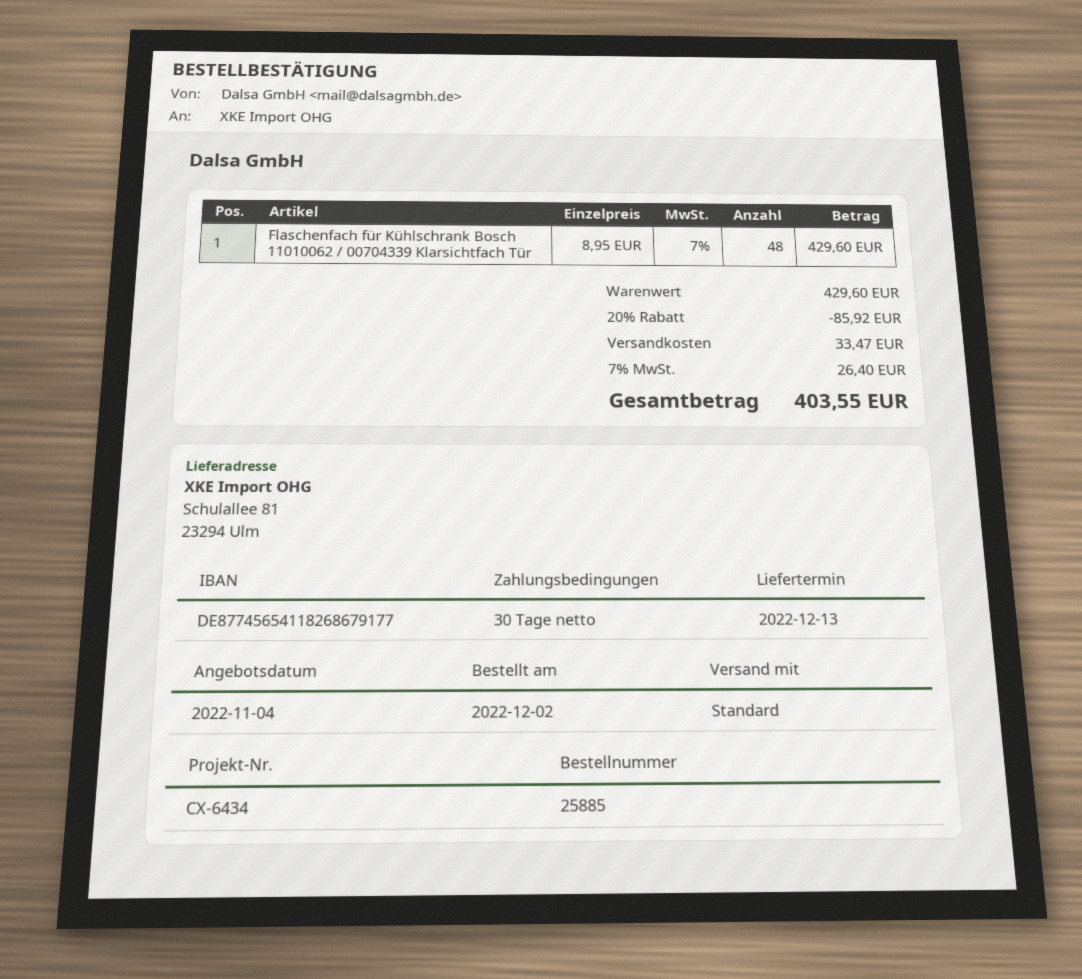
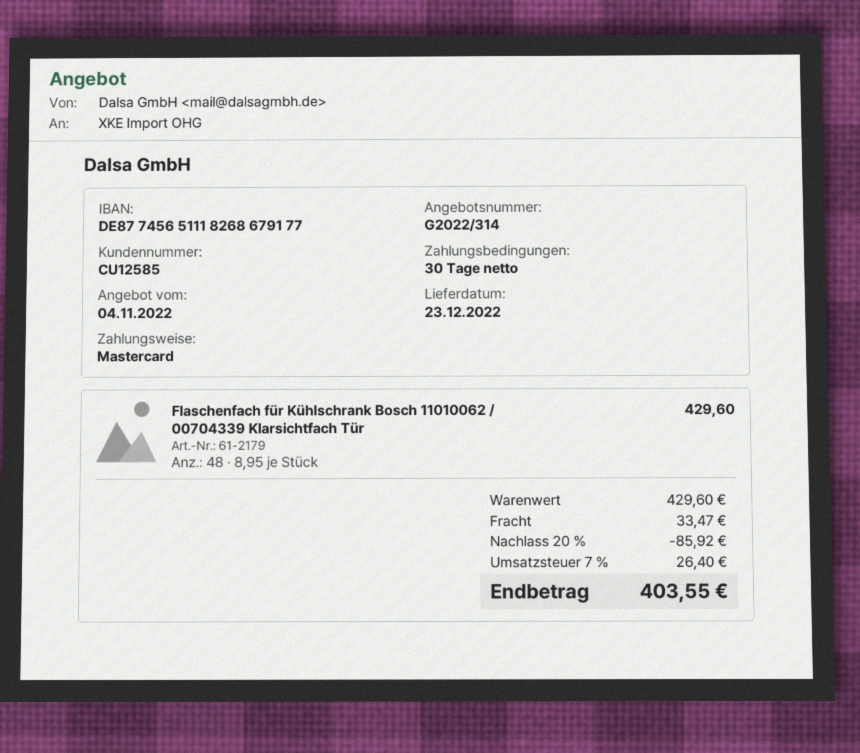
delivery date: 2022-12-13 -> 2022-12-23
bank account: DE87745654118268679177 -> DE87745651118268679177

